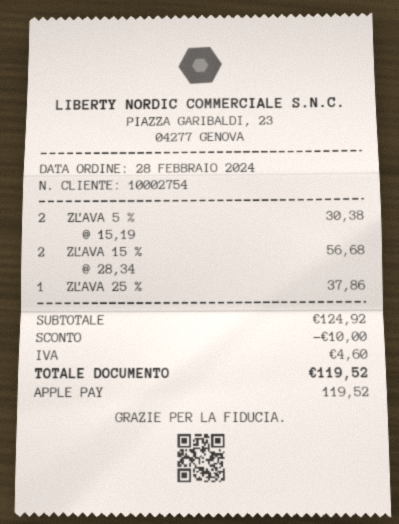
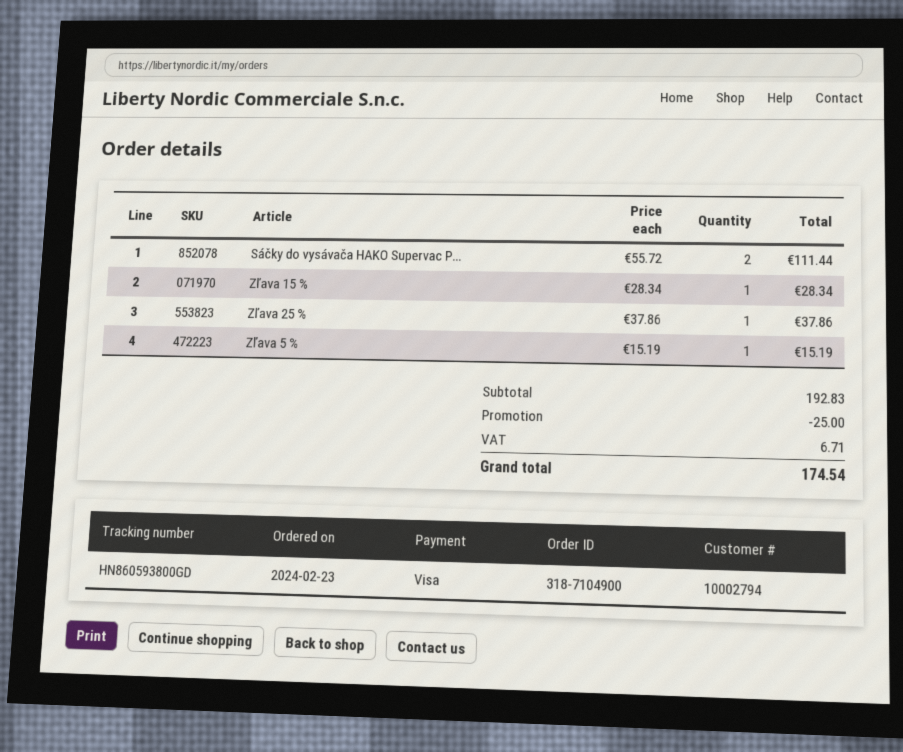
order date: 2024-02-28 -> 2024-02-23
customer number: 10002754 -> 10002794
payment method: Apple Pay -> Visa
ZĽAVA 5 %: 2 x 15.19 = 30.38 -> 1 x 15.19 = 15.19
ZĽAVA 15 %: 2 x 28.34 = 56.68 -> 1 x 28.34 = 28.34
Sáčky do vysávača HAKO Supervac P...: none -> 2 x 55.72 = 111.44
subtotal: 124.92 -> 192.83
discount: 10.00 -> 25.00
tax: 4.60 -> 6.71
total: 119.52 -> 174.54

